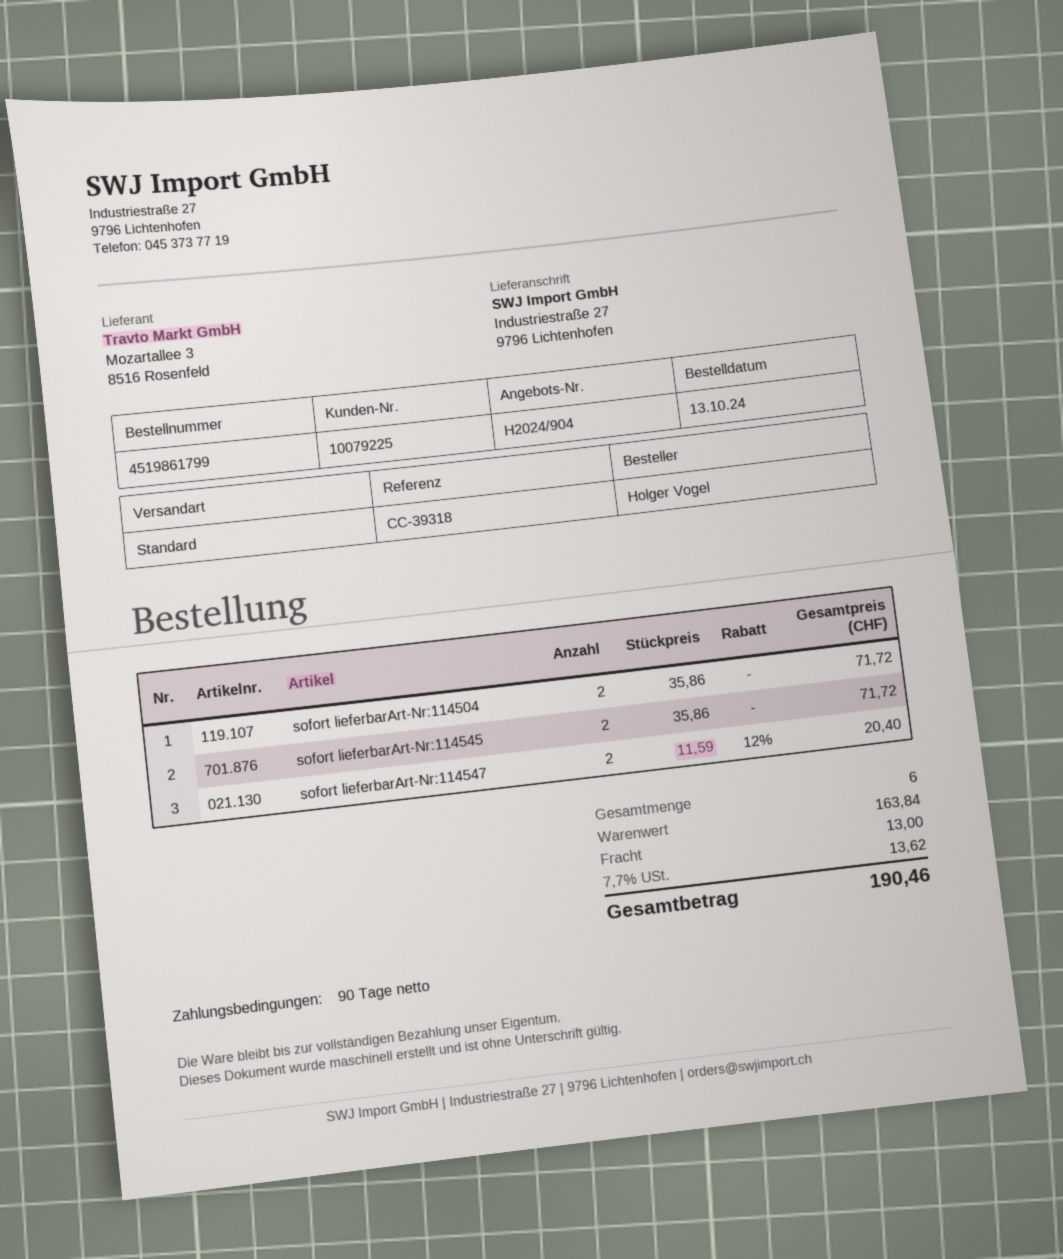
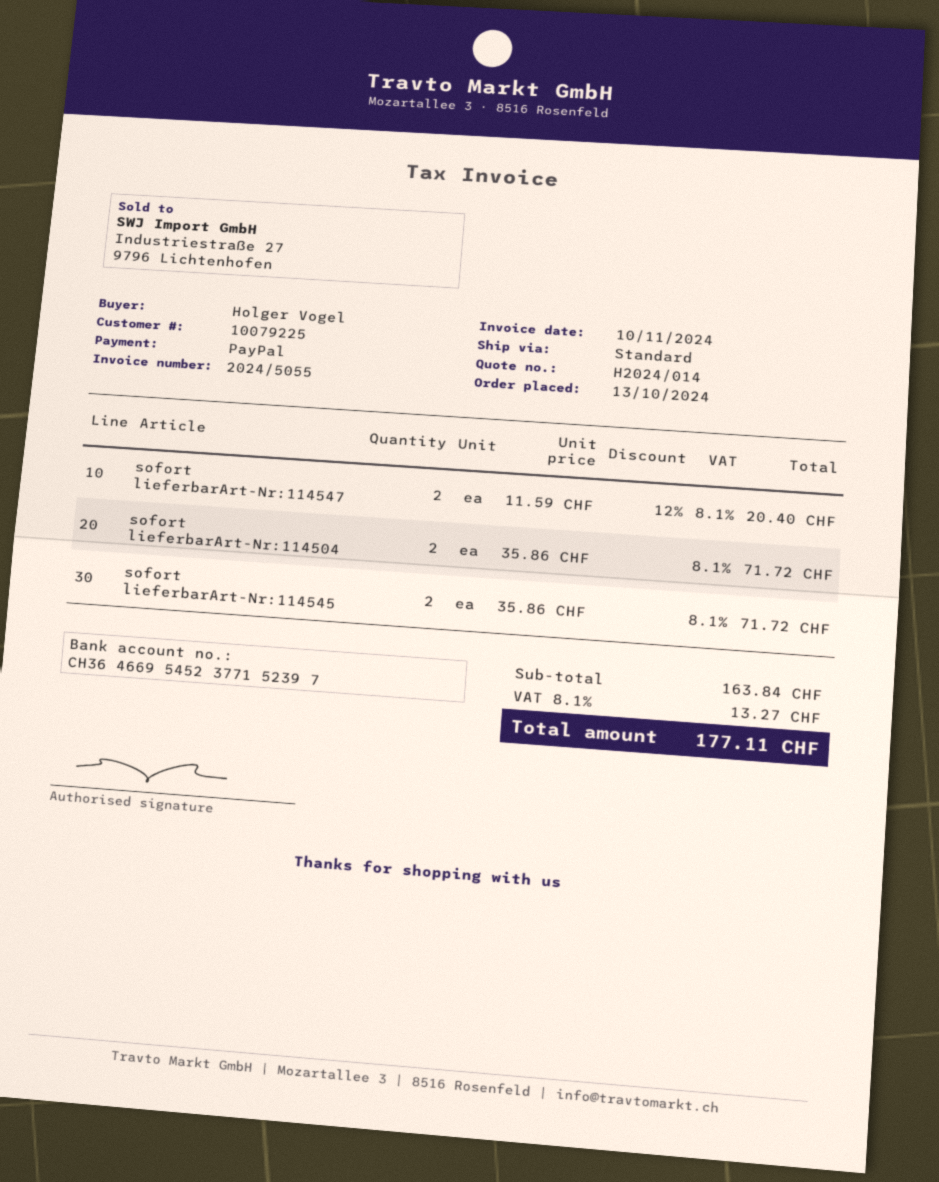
quote number: H2024/904 -> H2024/014
shipping: 13.00 -> none
tax: 7.7% = 13.62 -> 8.1% = 13.27
total: 190.46 -> 177.11

